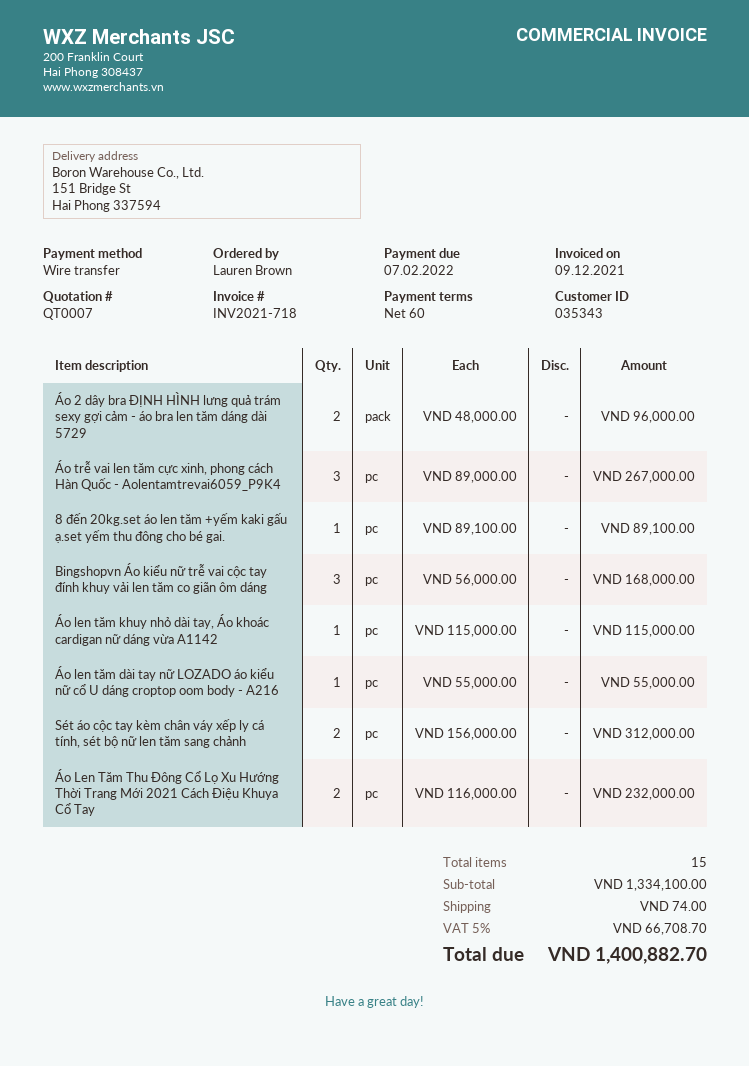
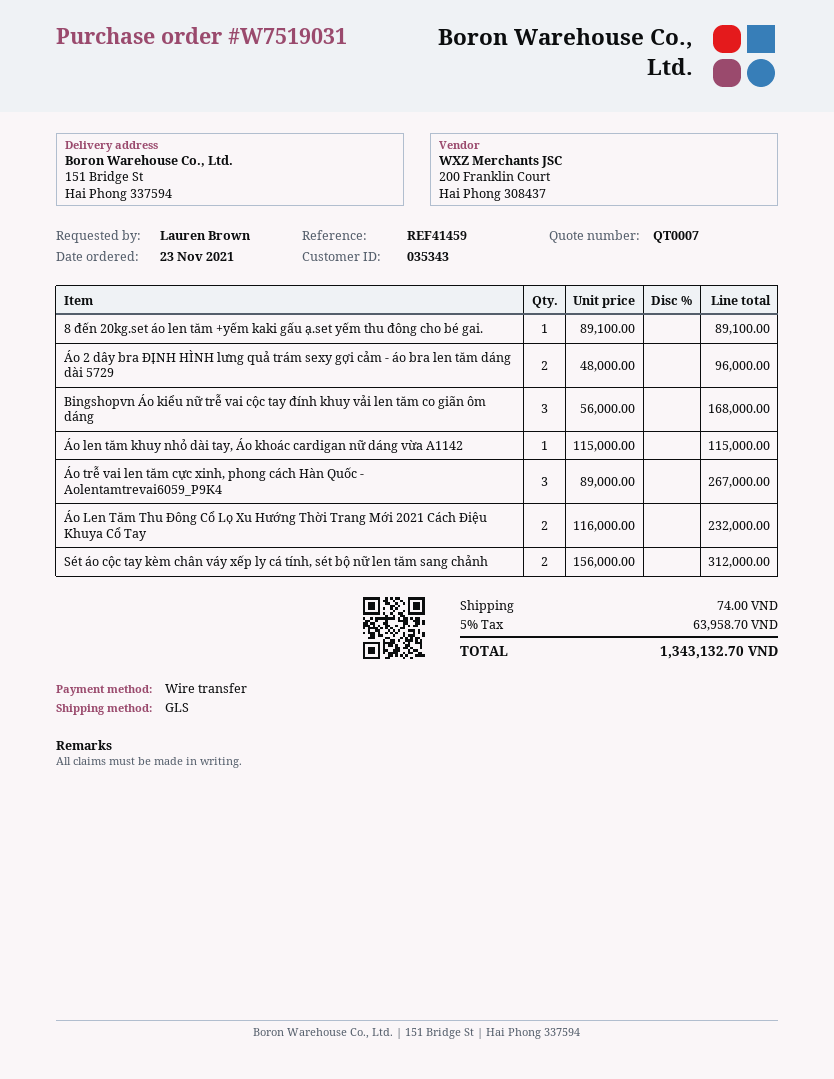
Áo len tăm dài tay nữ LOZADO áo kiểu nữ cổ U dáng croptop oom body - A216: 1 x 55000.00 = 55000.00 -> none
tax: 5% = 66708.70 -> 5% = 63958.70
total: 1400882.70 -> 1343132.70

